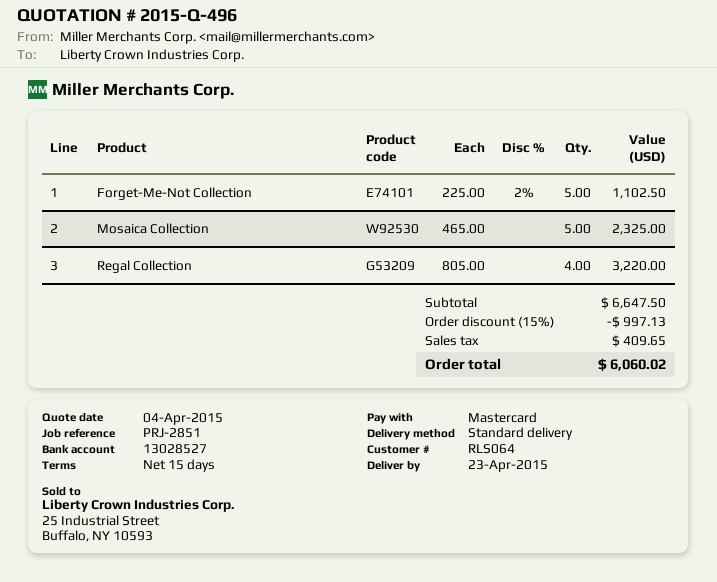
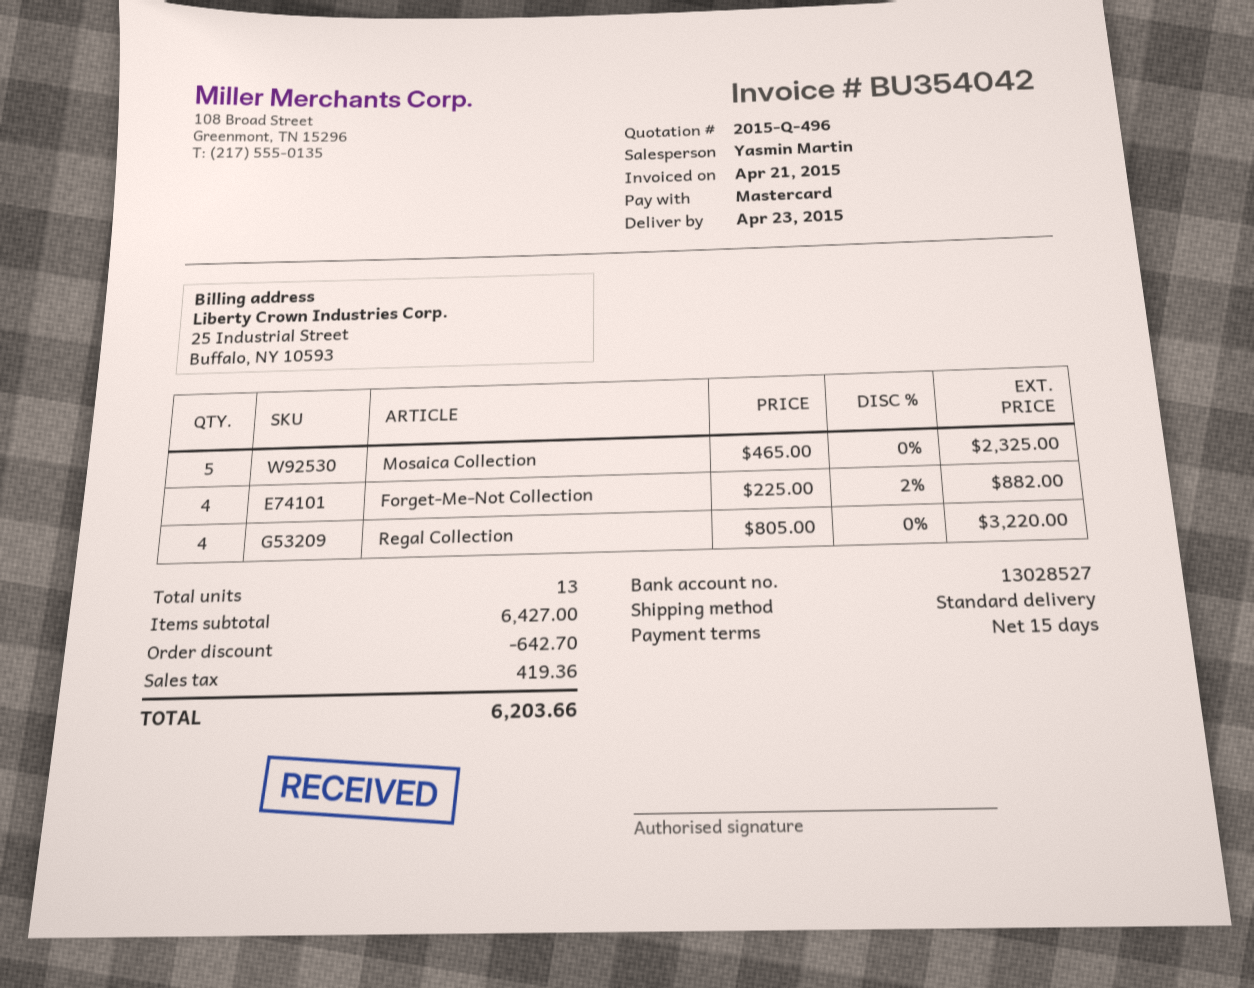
Forget-Me-Not Collection: 5 x 225.00 - 2% = 1102.50 -> 4 x 225.00 - 2% = 882.00
subtotal: 6647.50 -> 6427.00
discount: 997.13 -> 642.70
tax: 409.65 -> 419.36
total: 6060.02 -> 6203.66

